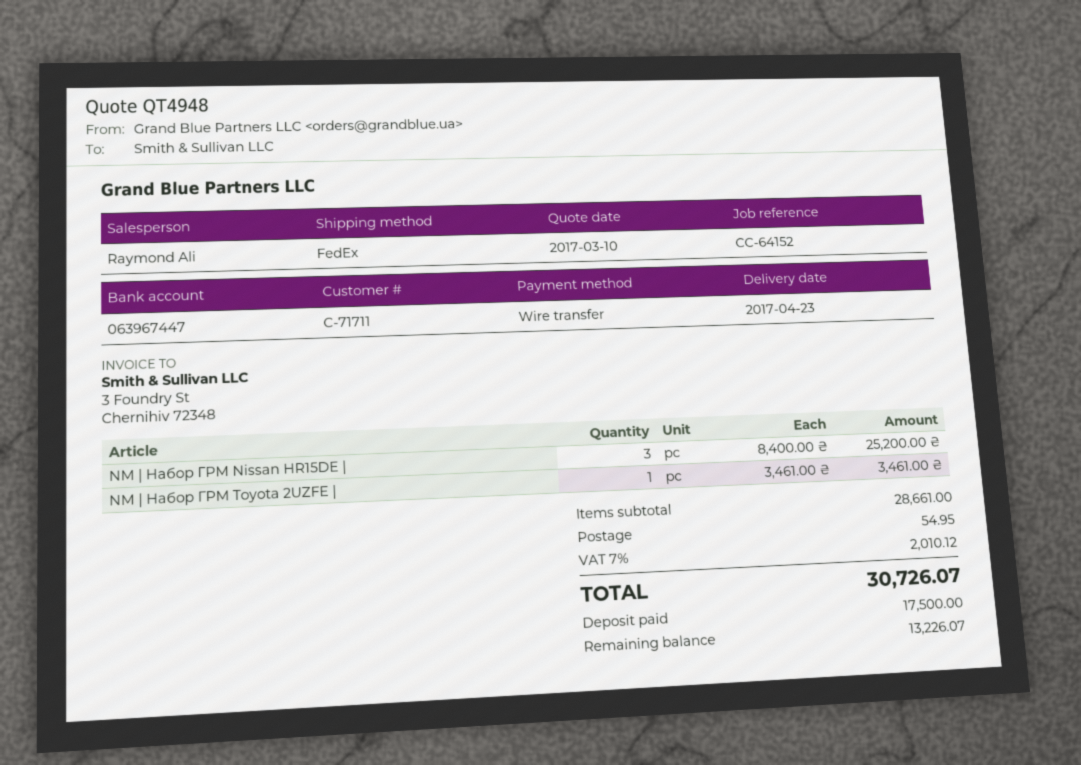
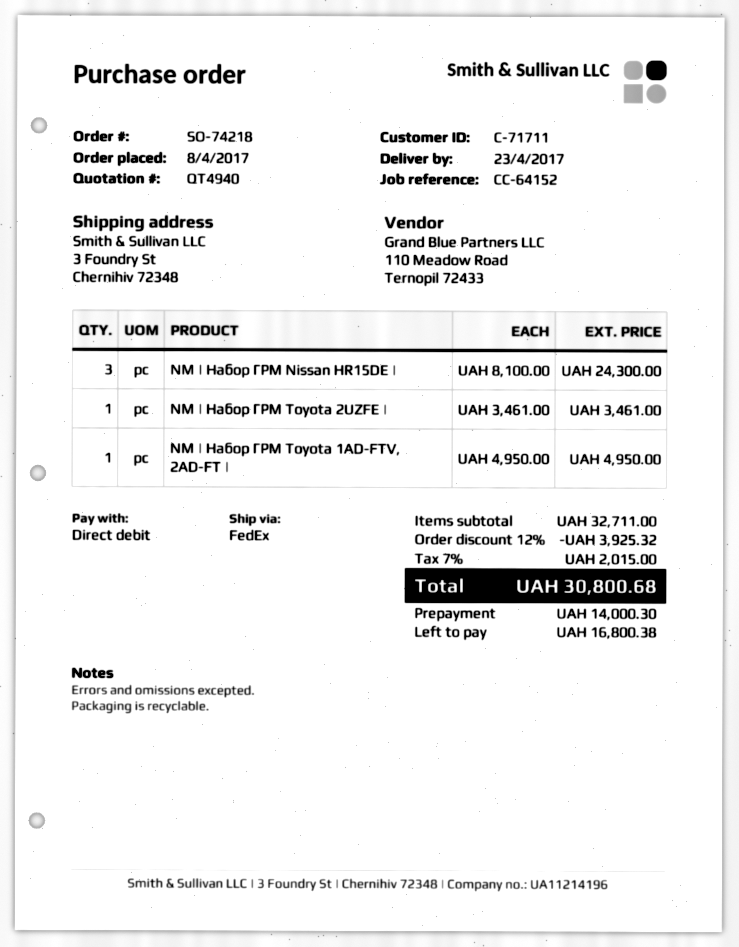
quote number: QT4948 -> QT4940
payment method: bank transfer -> direct debit
NM | Набор ГРМ Nissan HR15DE |: 3 x 8400.00 = 25200.00 -> 3 x 8100.00 = 24300.00
NM | Набор ГРМ Toyota 1AD-FTV, 2AD-FT |: none -> 1 x 4950.00 = 4950.00
subtotal: 28661.00 -> 32711.00
discount: none -> 12% = 3925.32
shipping: 54.95 -> none
tax: 7% = 2010.12 -> 7% = 2015.00
total: 30726.07 -> 30800.68
deposit: 17500.00 -> 14000.30
balance: 13226.07 -> 16800.38

